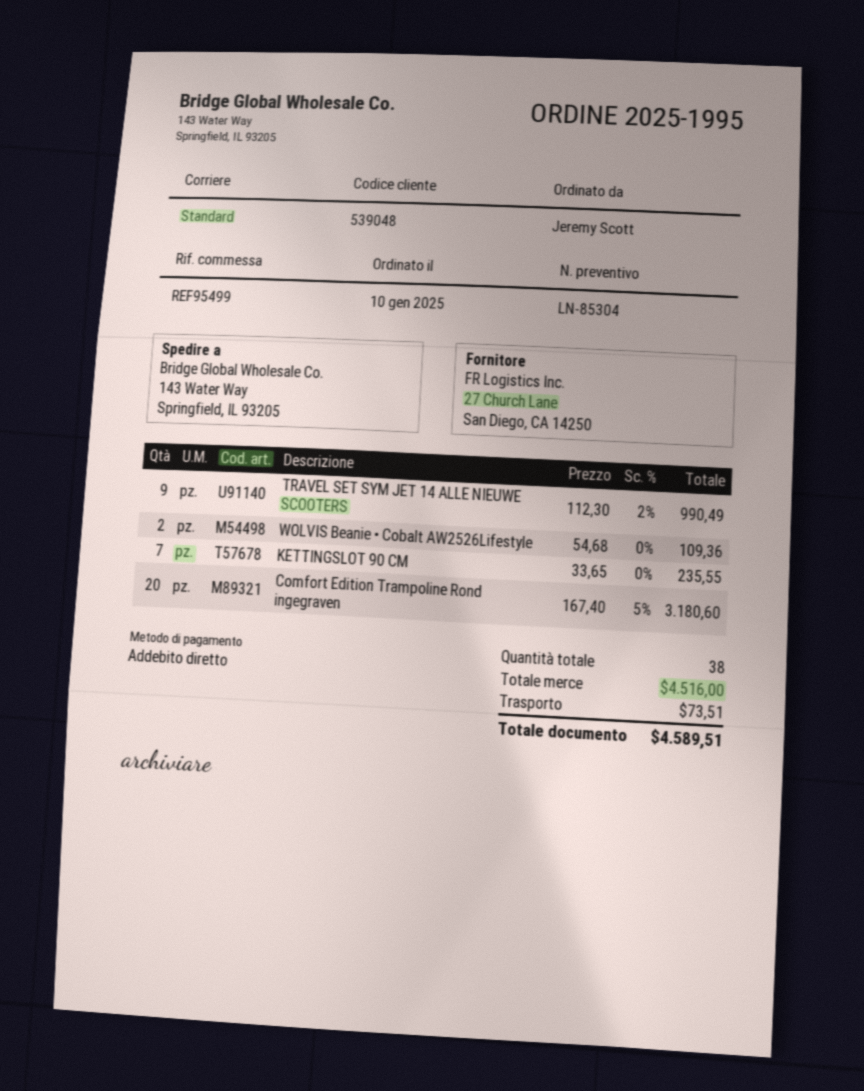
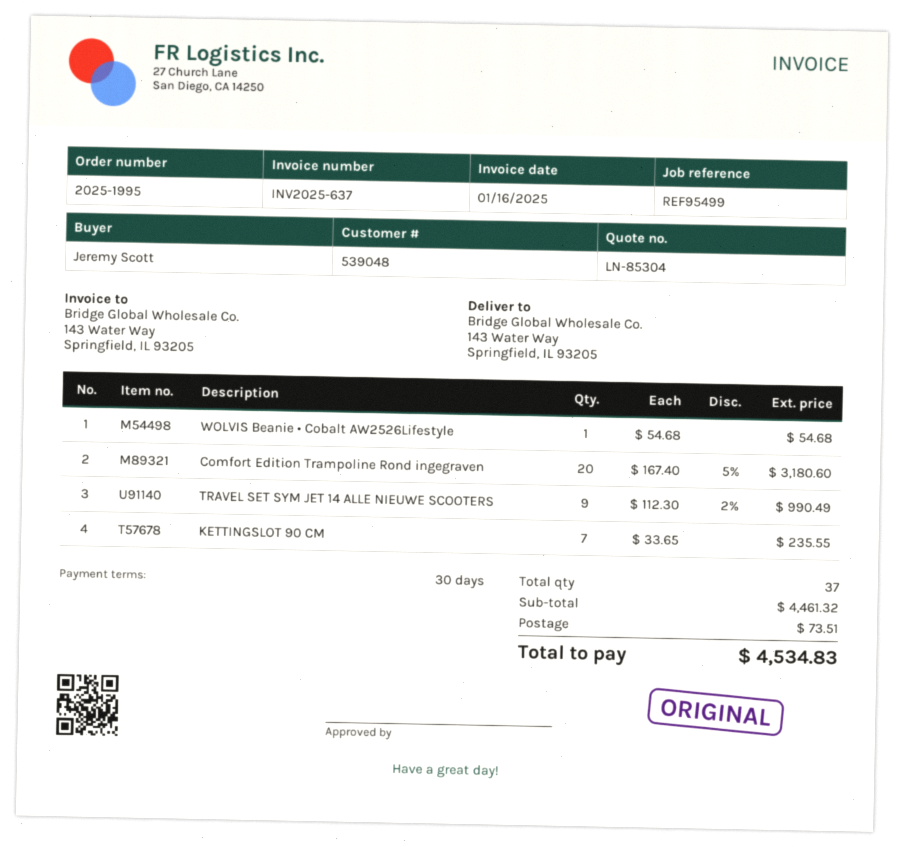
WOLVIS Beanie • Cobalt AW2526Lifestyle: 2 x 54.68 = 109.36 -> 1 x 54.68 = 54.68
total quantity: 38 -> 37
subtotal: 4516.00 -> 4461.32
total: 4589.51 -> 4534.83

